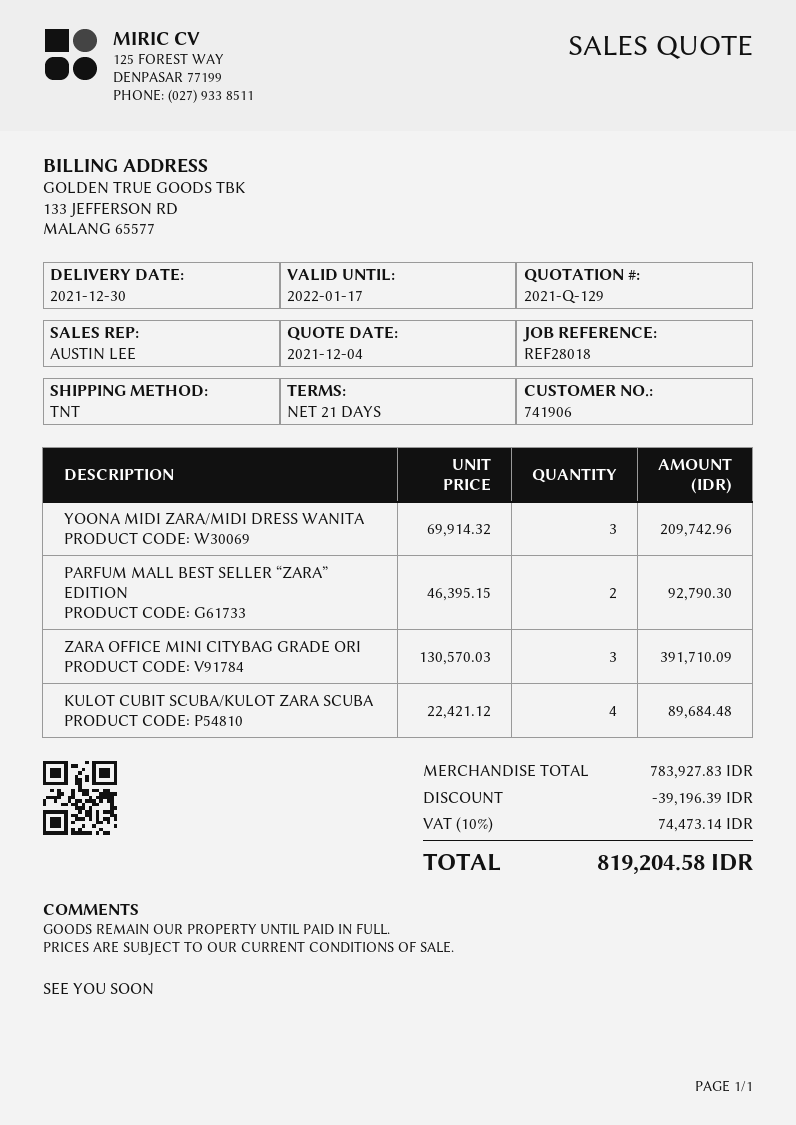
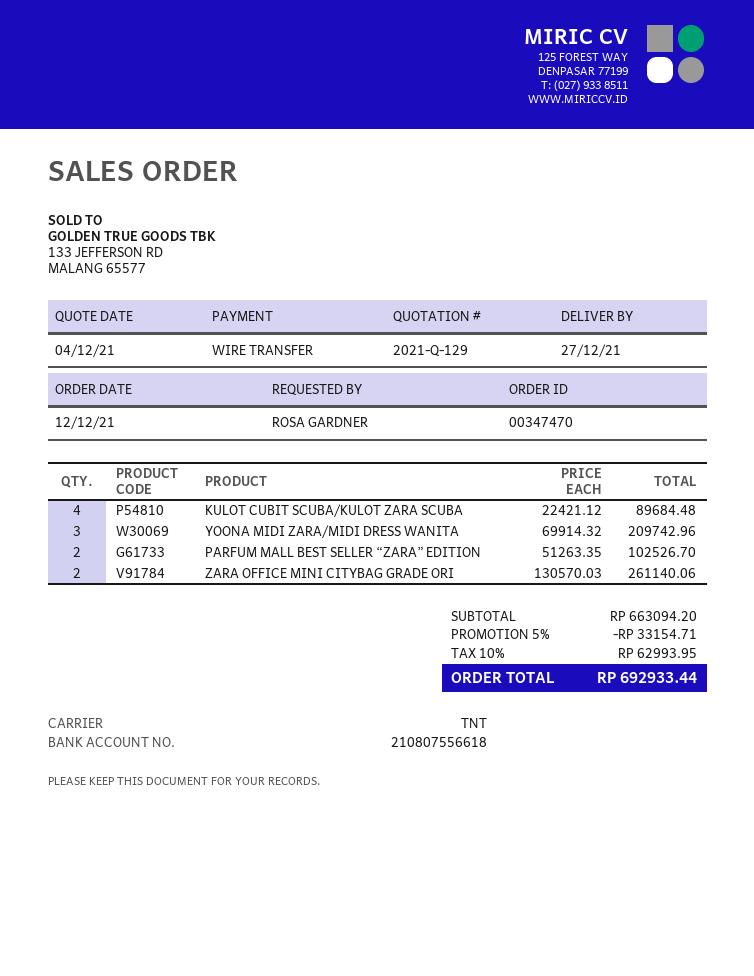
delivery date: 2021-12-30 -> 2021-12-27
PARFUM MALL BEST SELLER “ZARA” EDITION: 2 x 46395.15 = 92790.30 -> 2 x 51263.35 = 102526.70
ZARA OFFICE MINI CITYBAG GRADE ORI: 3 x 130570.03 = 391710.09 -> 2 x 130570.03 = 261140.06
subtotal: 783927.83 -> 663094.20
discount: 39196.39 -> 33154.71
tax: 10% = 74473.14 -> 10% = 62993.95
total: 819204.58 -> 692933.44

